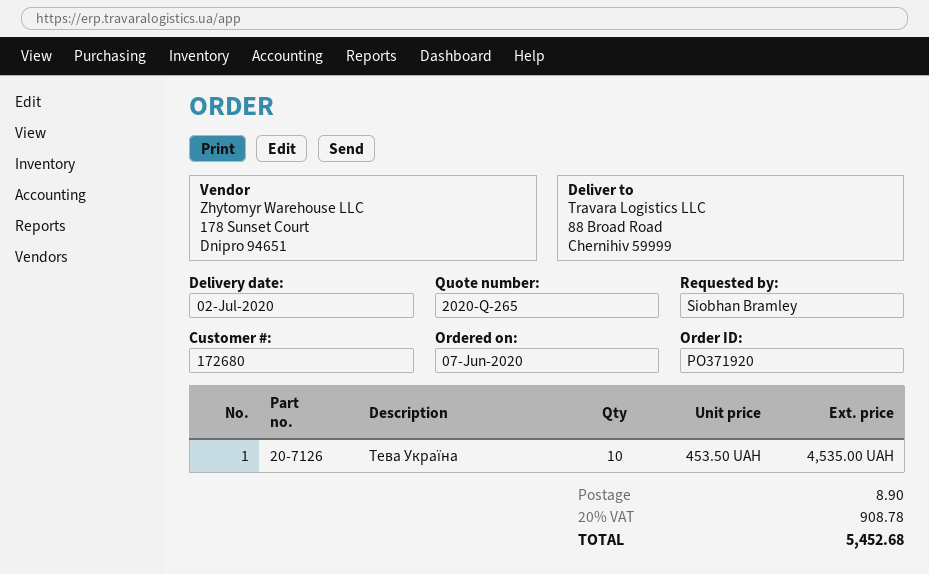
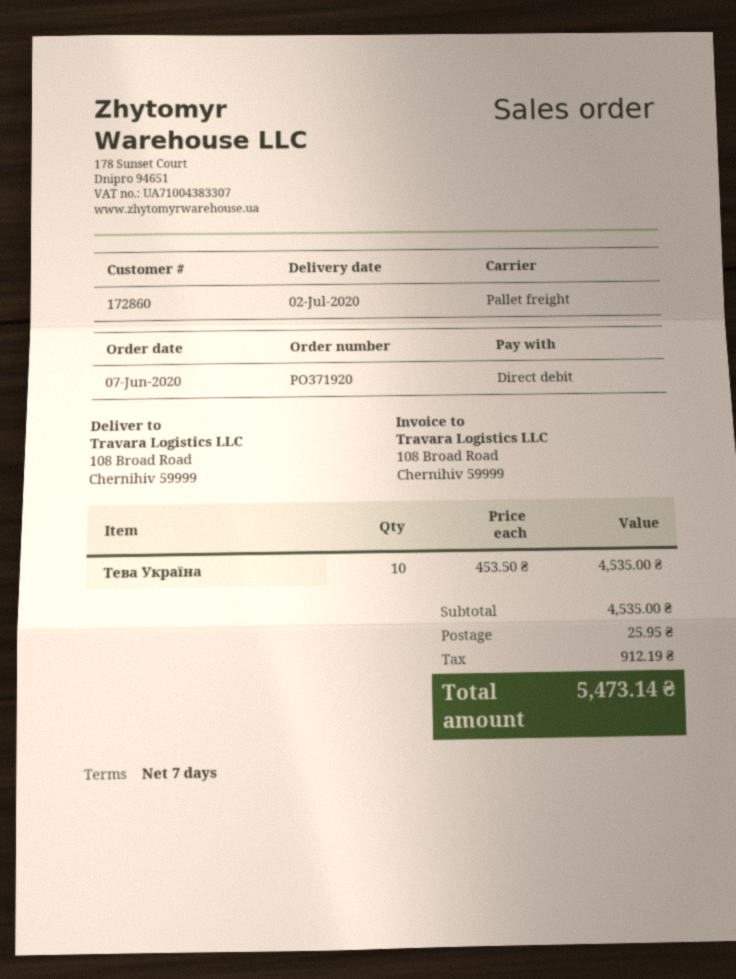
customer number: 172680 -> 172860
ship to: 88 Broad Road, Chernihiv 59999 -> 108 Broad Road, Chernihiv 59999
shipping: 8.90 -> 25.95
tax: 908.78 -> 912.19
total: 5452.68 -> 5473.14

